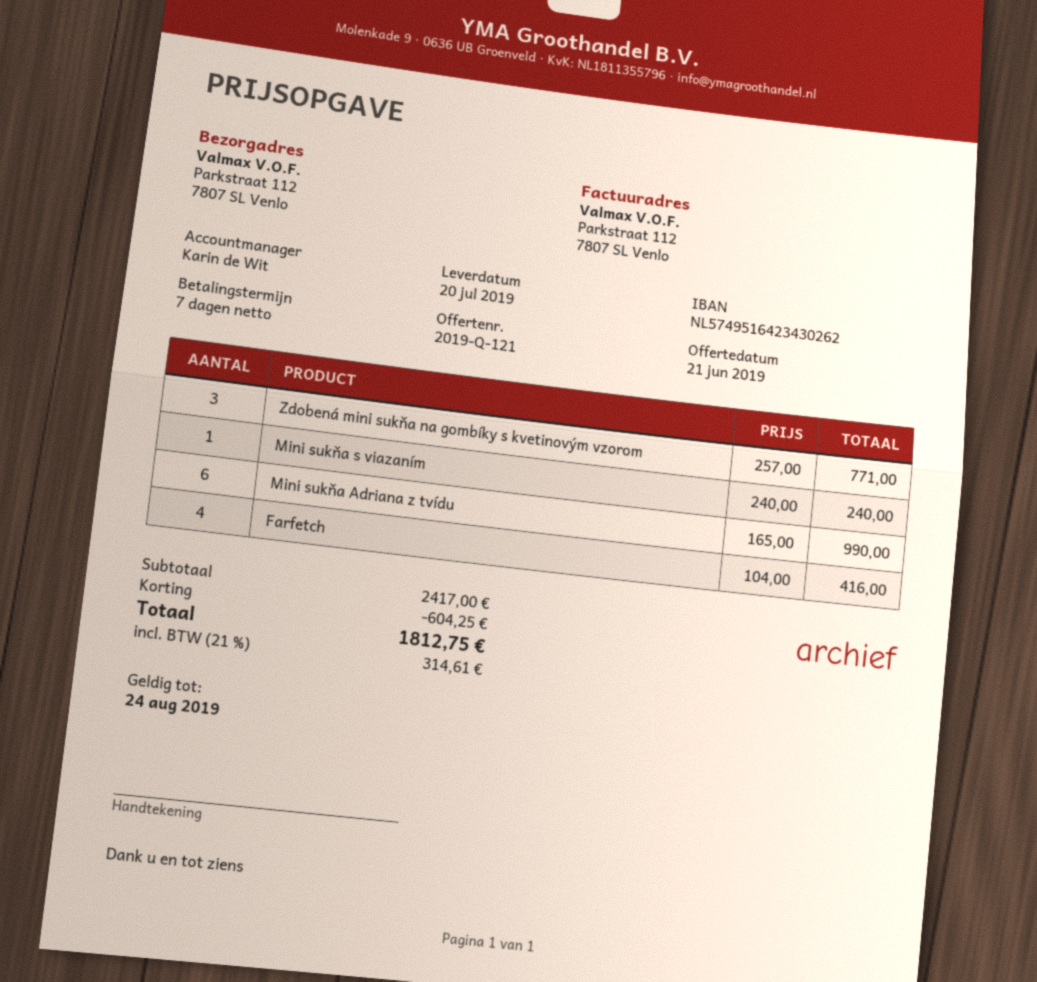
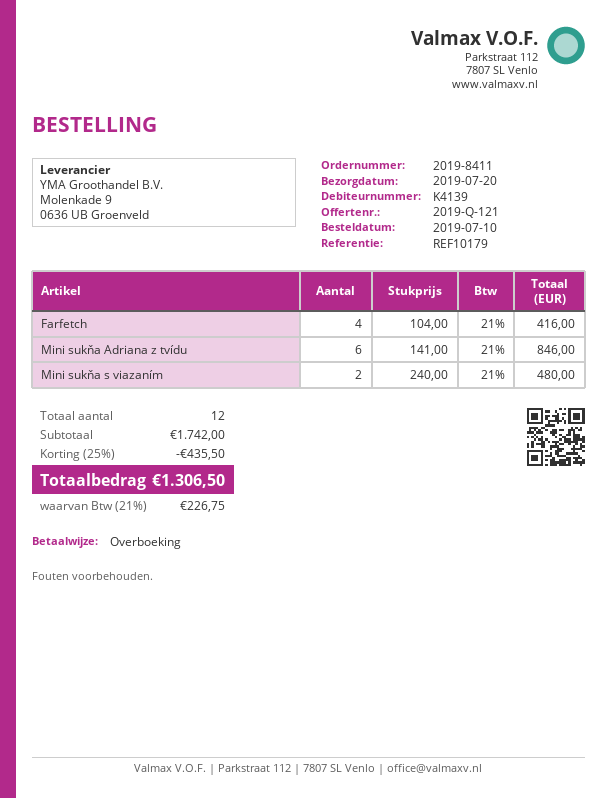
Zdobená mini sukňa na gombíky s kvetinovým vzorom: 3 x 257.00 = 771.00 -> none
Mini sukňa s viazaním: 1 x 240.00 = 240.00 -> 2 x 240.00 = 480.00
Mini sukňa Adriana z tvídu: 6 x 165.00 = 990.00 -> 6 x 141.00 = 846.00
subtotal: 2417.00 -> 1742.00
discount: 604.25 -> 435.50
tax: 21% = 314.61 -> 21% = 226.75
total: 1812.75 -> 1306.50

